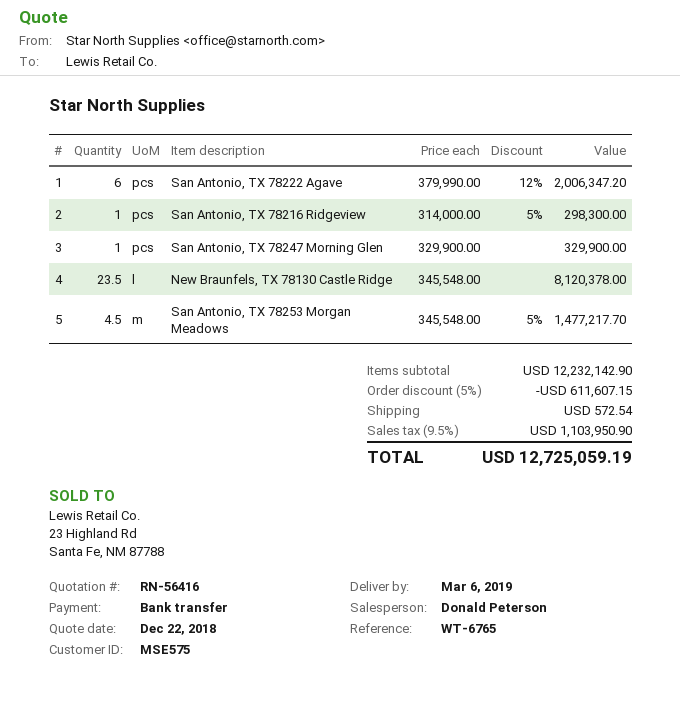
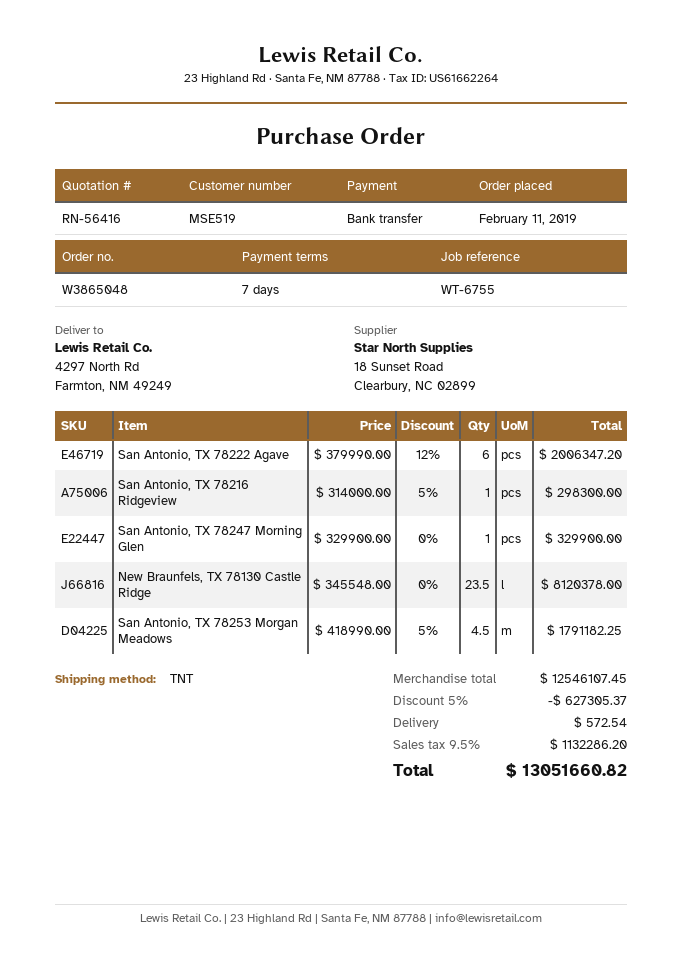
customer number: MSE575 -> MSE519
reference: WT-6765 -> WT-6755
San Antonio, TX 78253 Morgan Meadows: 4.5 x 345548.00 - 5% = 1477217.70 -> 4.5 x 418990.00 - 5% = 1791182.25
subtotal: 12232142.90 -> 12546107.45
discount: 5% = 611607.15 -> 5% = 627305.37
tax: 9.5% = 1103950.90 -> 9.5% = 1132286.20
total: 12725059.19 -> 13051660.82

